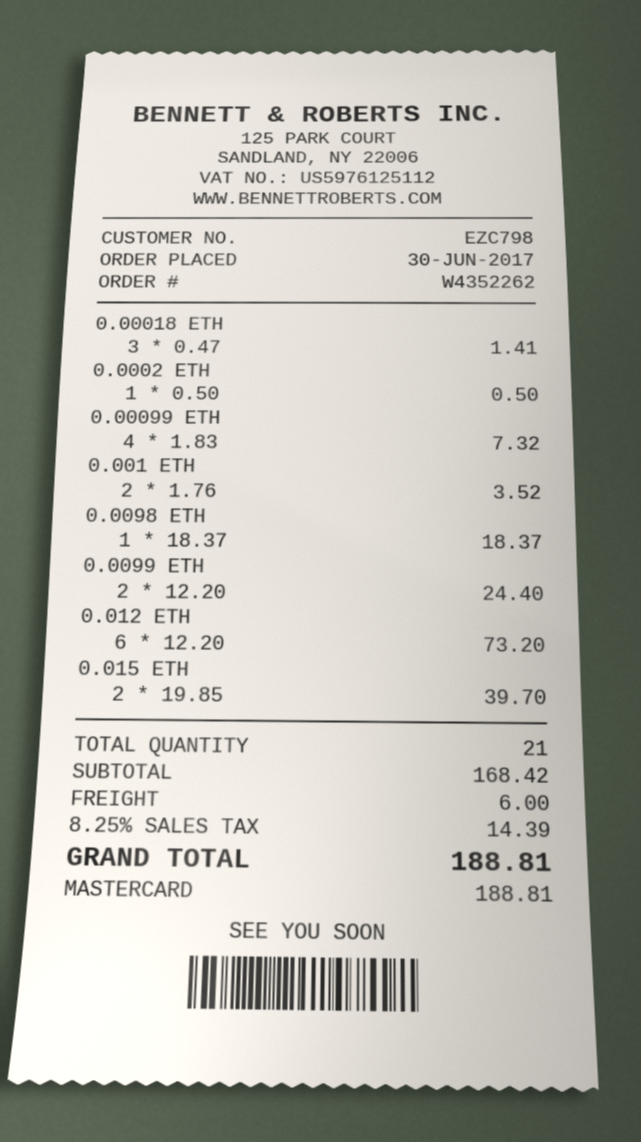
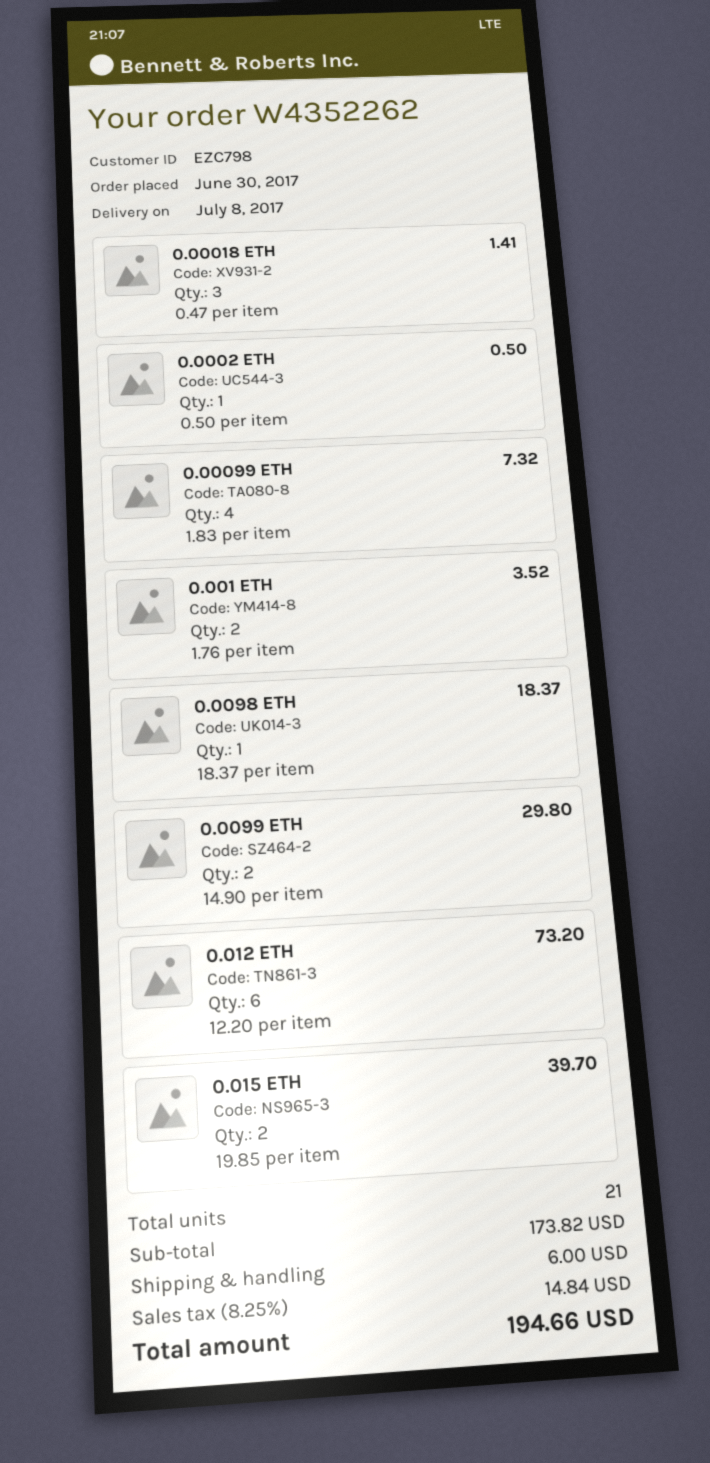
0.0099 ETH: 2 x 12.20 = 24.40 -> 2 x 14.90 = 29.80
subtotal: 168.42 -> 173.82
tax: 8.25% = 14.39 -> 8.25% = 14.84
total: 188.81 -> 194.66

